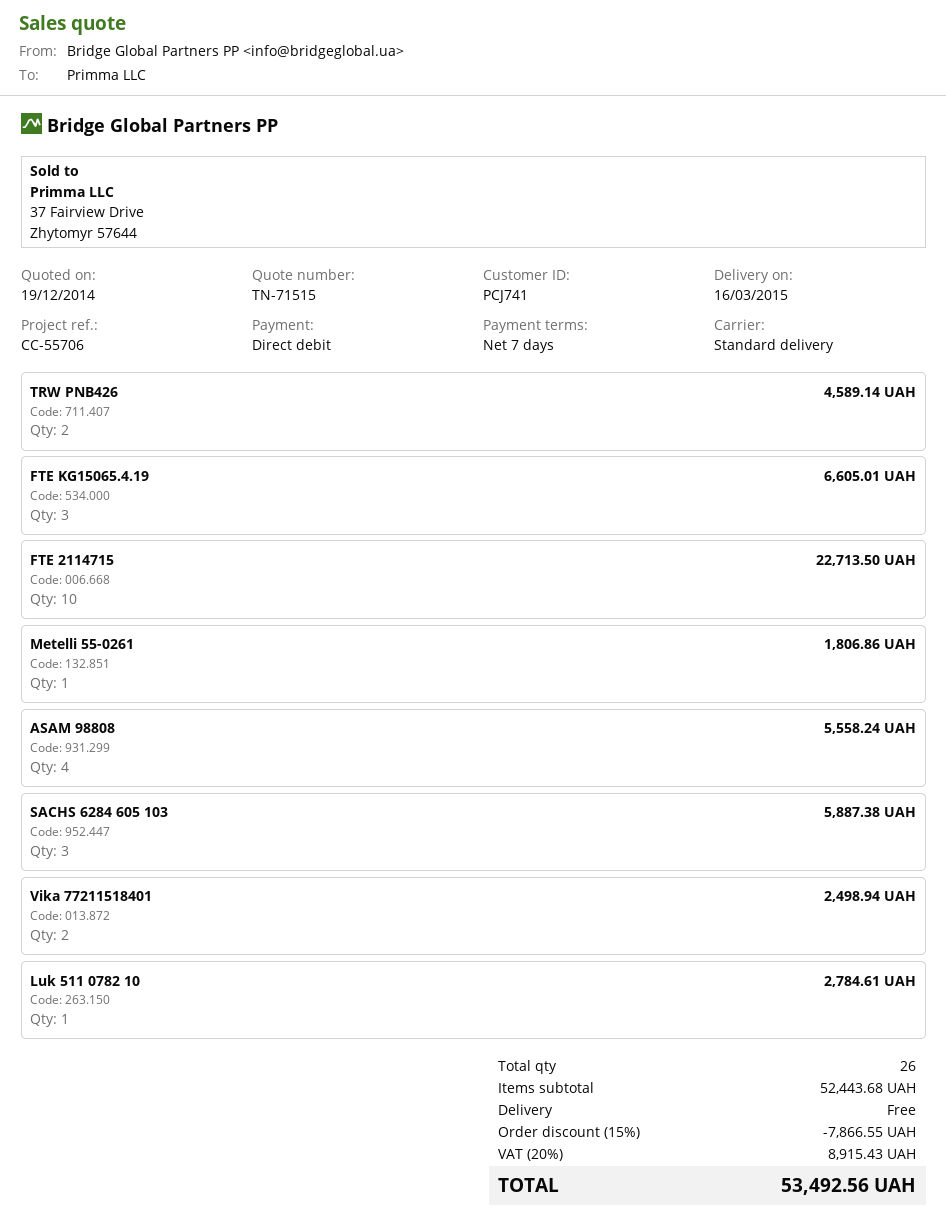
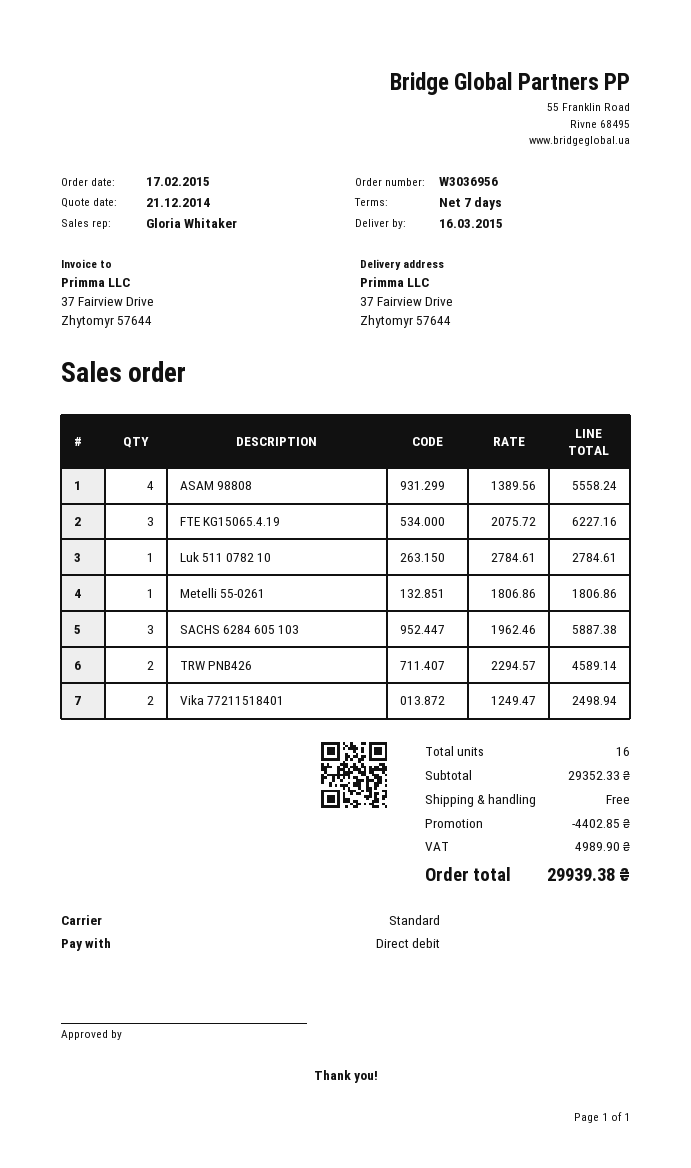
quote date: 2014-12-19 -> 2014-12-21
FTE KG15065.4.19: 3 for 6605.01 -> 3 for 6227.16
FTE 2114715: 10 for 22713.50 -> none
total quantity: 26 -> 16
subtotal: 52443.68 -> 29352.33
discount: 7866.55 -> 4402.85
tax: 8915.43 -> 4989.90
total: 53492.56 -> 29939.38

